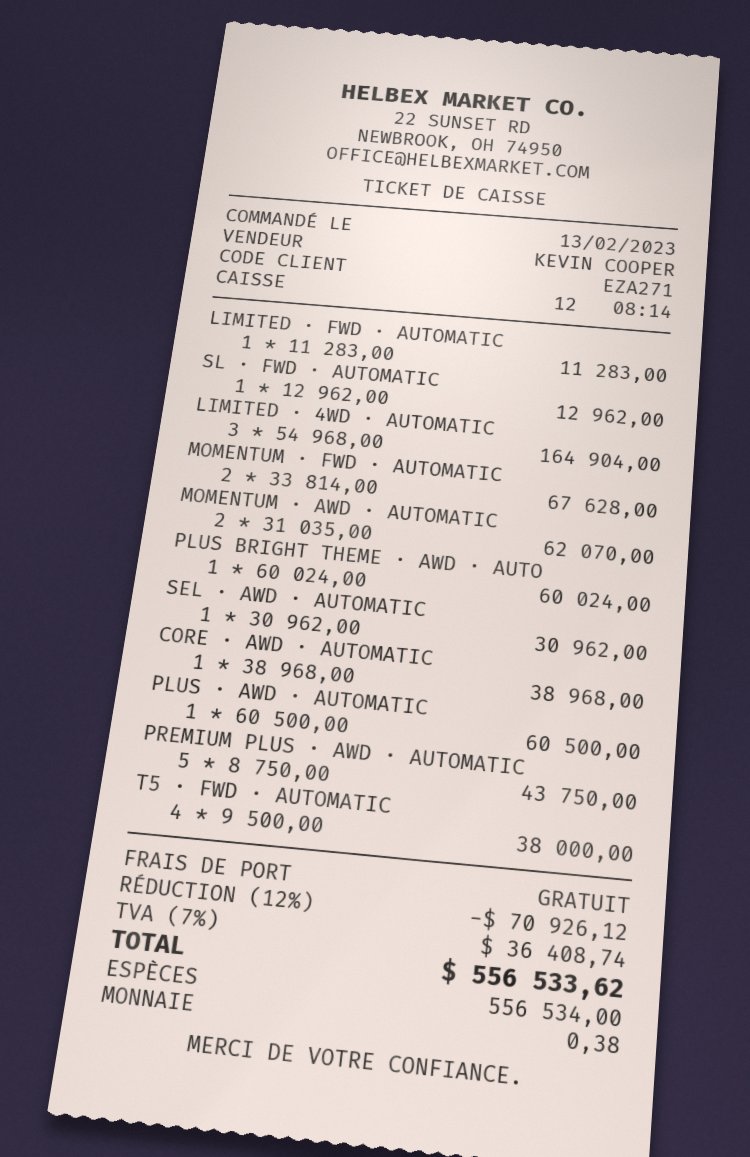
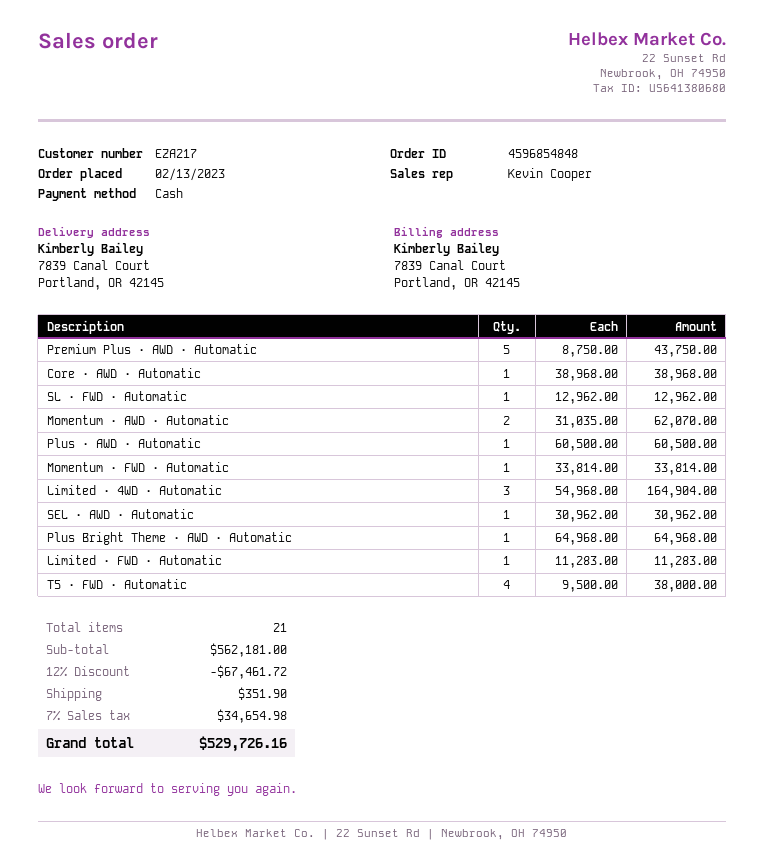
customer number: EZA271 -> EZA217
MOMENTUM · FWD · AUTOMATIC: 2 x 33814.00 = 67628.00 -> 1 x 33814.00 = 33814.00
PLUS BRIGHT THEME · AWD · AUTO: 1 x 60024.00 = 60024.00 -> 1 x 64968.00 = 64968.00
discount: 12% = 70926.12 -> 12% = 67461.72
shipping: 0.00 -> 351.90
tax: 7% = 36408.74 -> 7% = 34654.98
total: 556533.62 -> 529726.16

